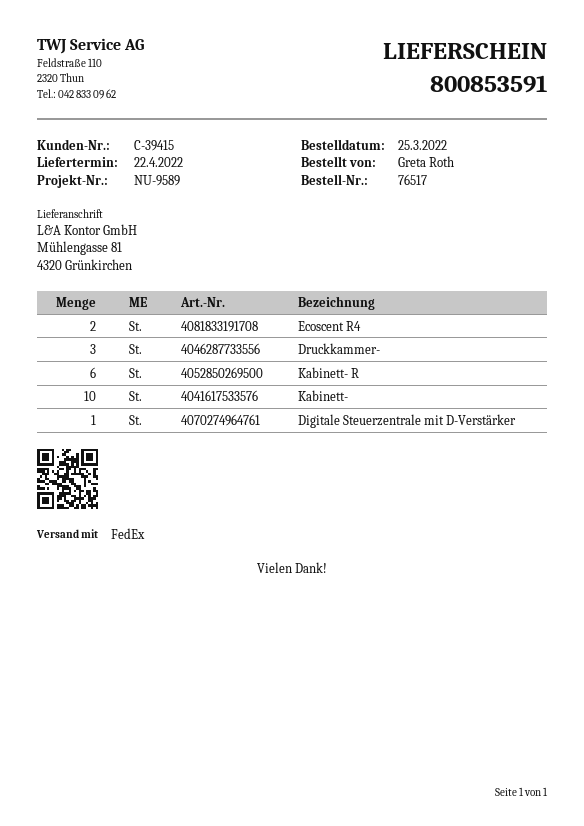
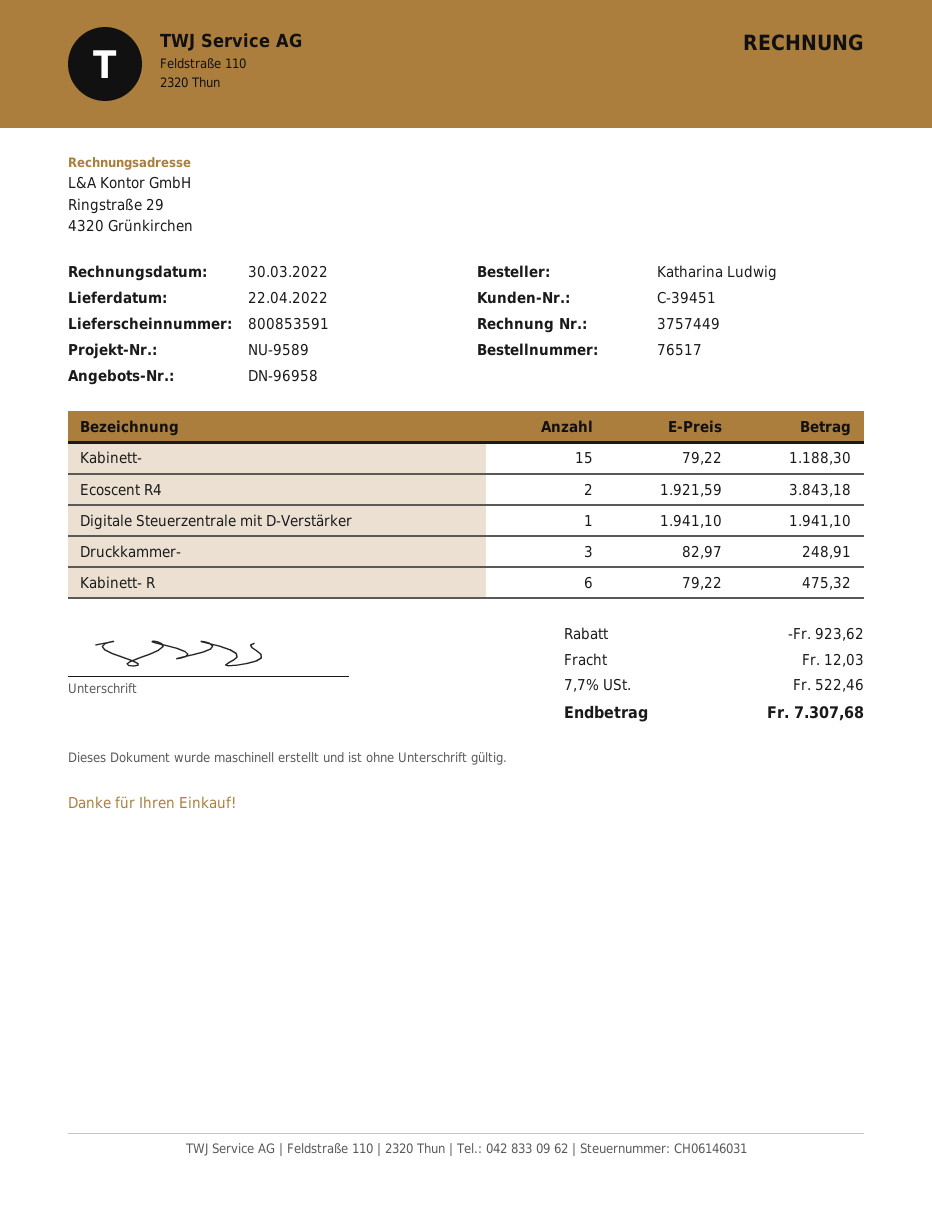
customer number: C-39415 -> C-39451
ordered by: Greta Roth -> Katharina Ludwig
Kabinett-: 10 -> 15

